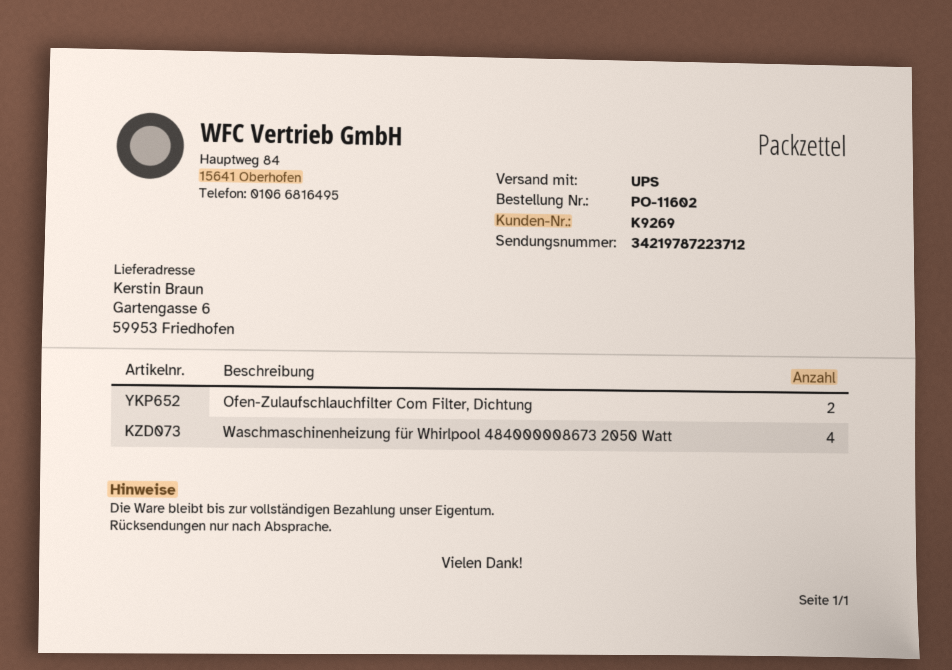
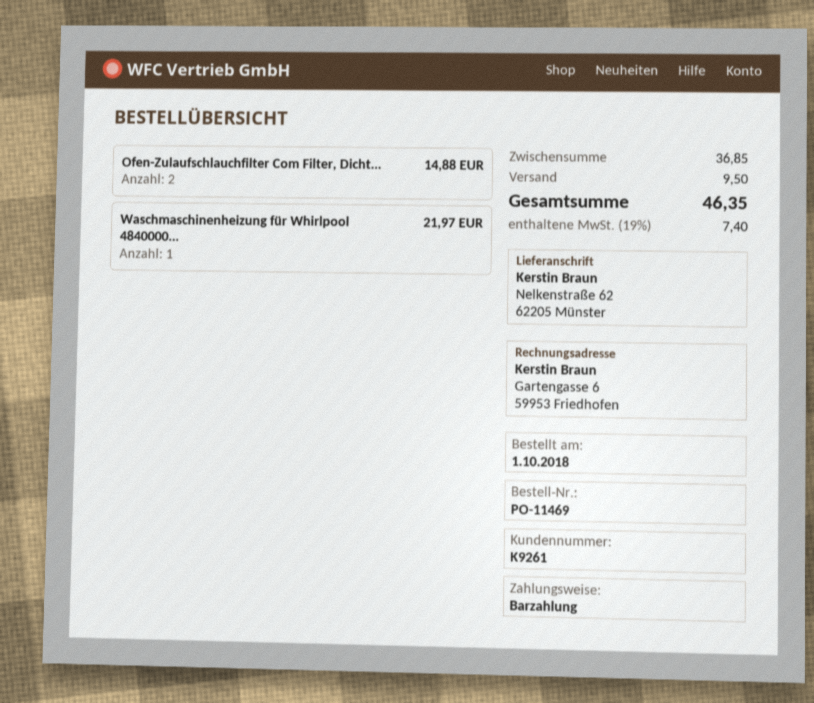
order number: PO-11602 -> PO-11469
customer number: K9269 -> K9261
ship to: Gartengasse 6, 59953 Friedhofen -> Nelkenstraße 62, 62205 Münster
Waschmaschinenheizung für Whirlpool 484000008673 2050 Watt: 4 -> 1

